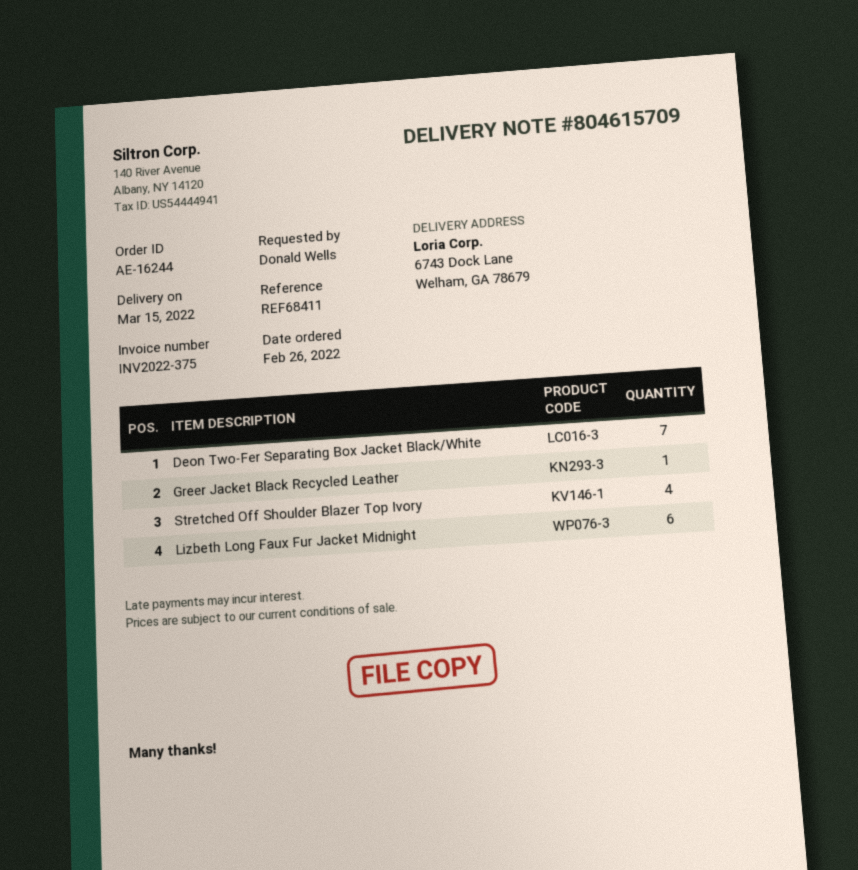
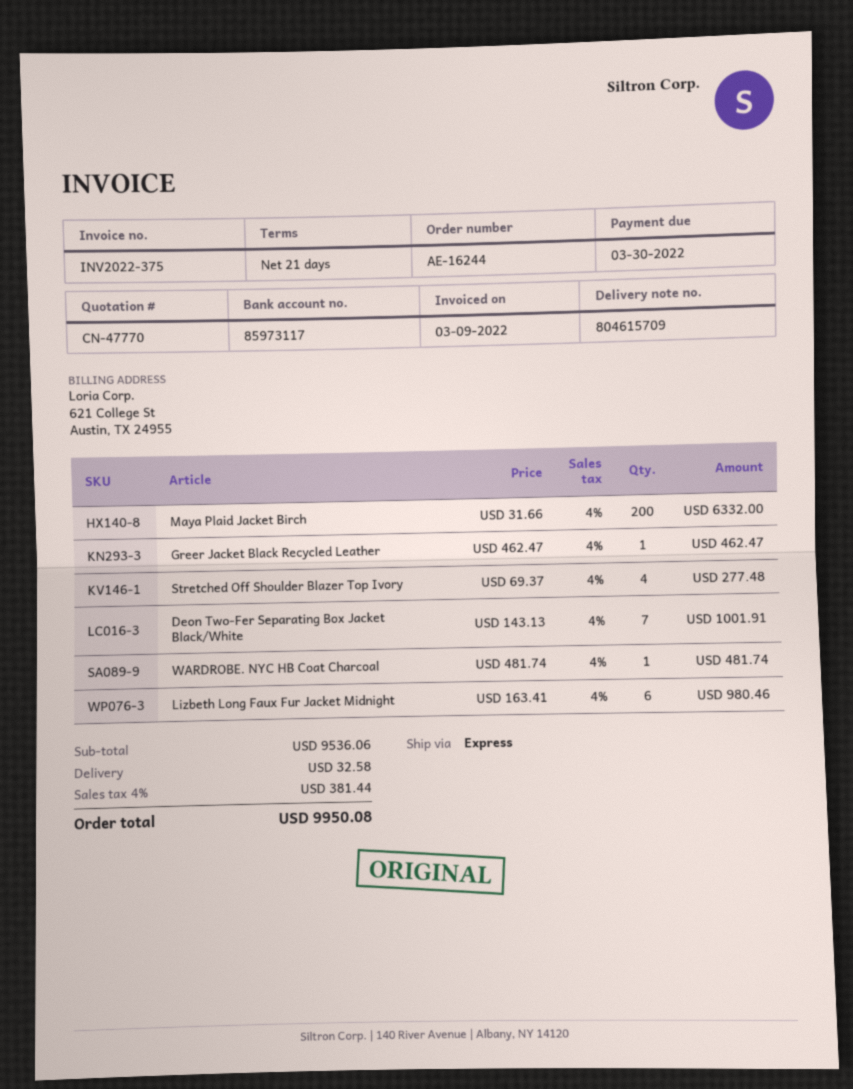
Maya Plaid Jacket Birch: none -> 200
WARDROBE. NYC HB Coat Charcoal: none -> 1

